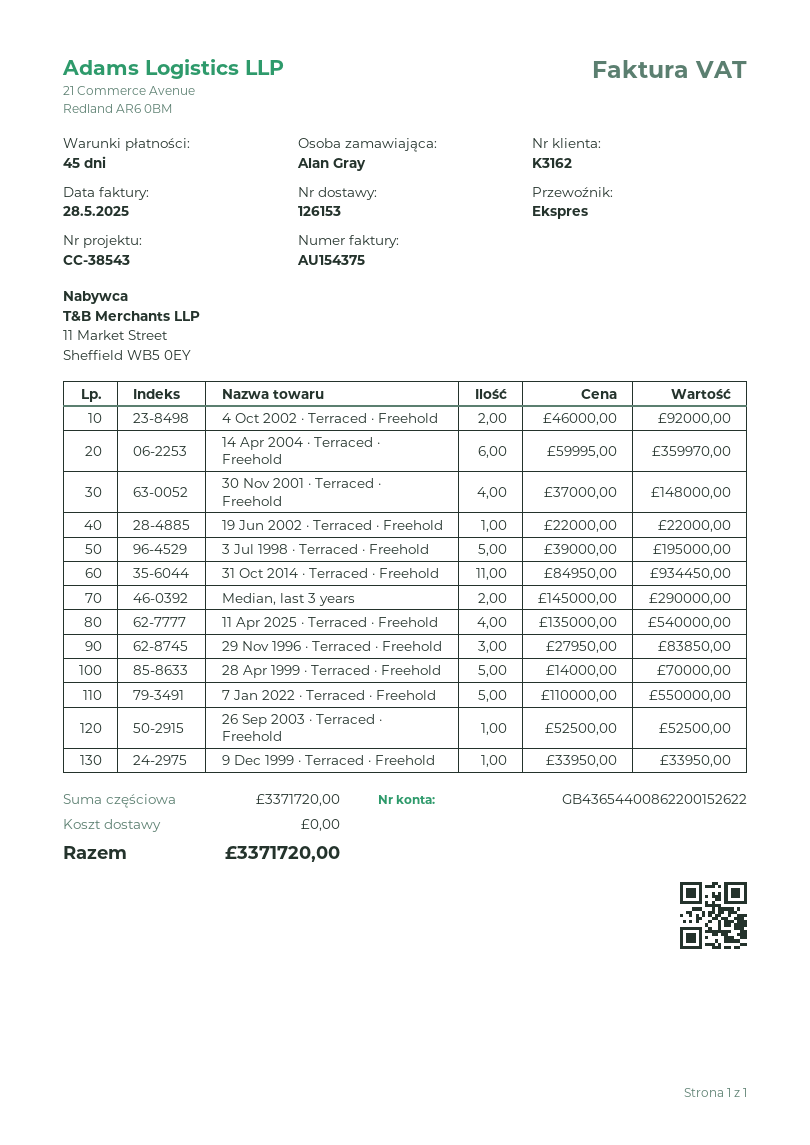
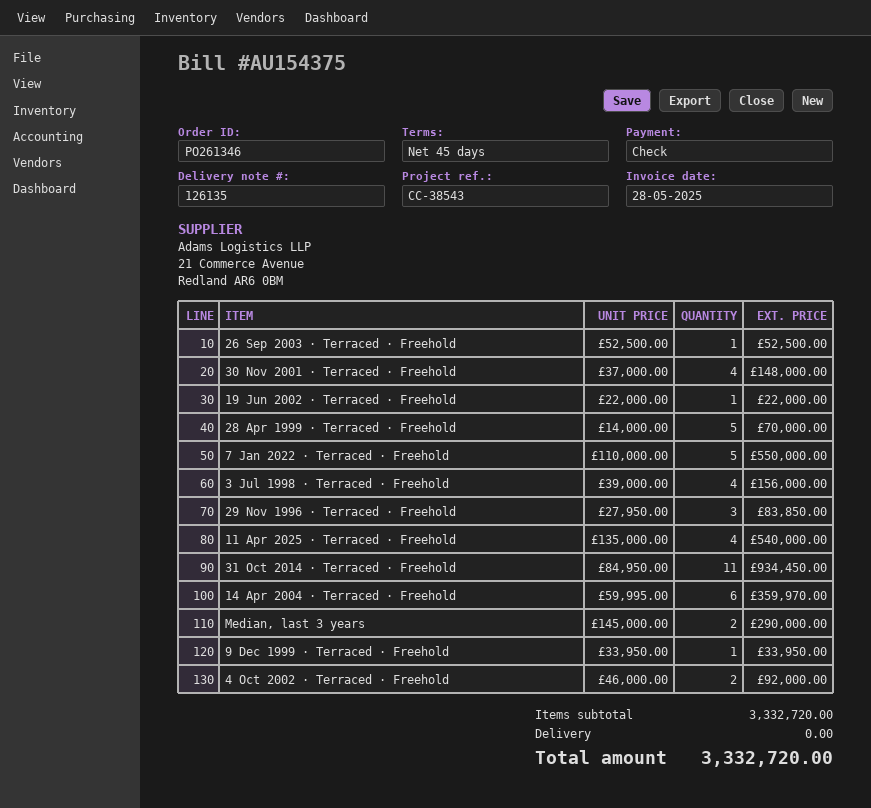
delivery note number: 126153 -> 126135
3 Jul 1998 · Terraced · Freehold: 5 x 39000.00 = 195000.00 -> 4 x 39000.00 = 156000.00
subtotal: 3371720.00 -> 3332720.00
total: 3371720.00 -> 3332720.00

